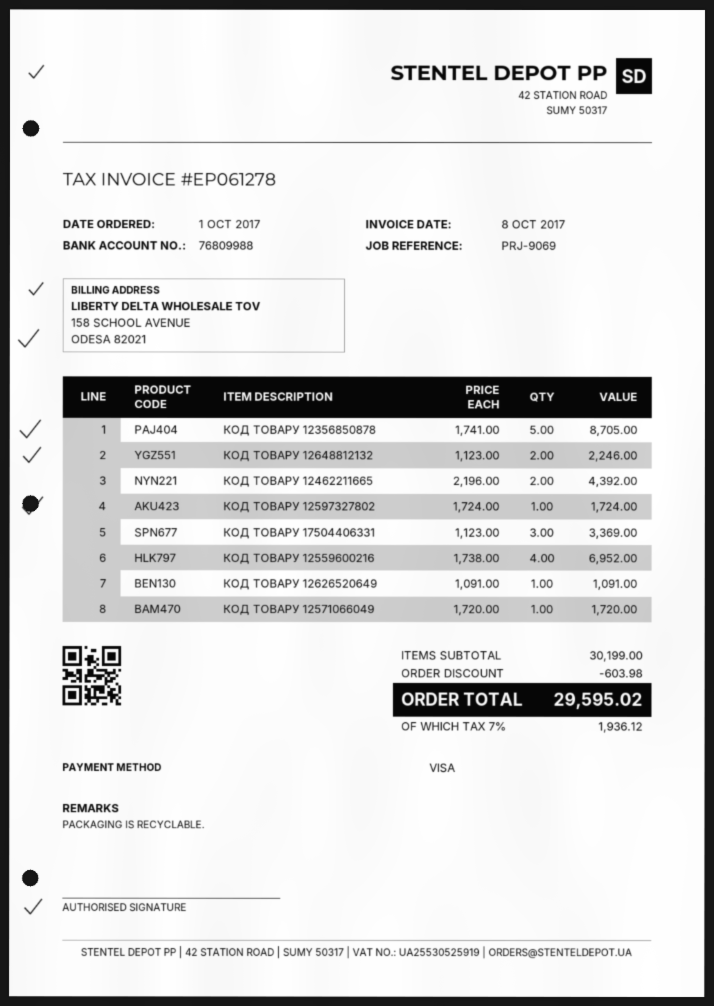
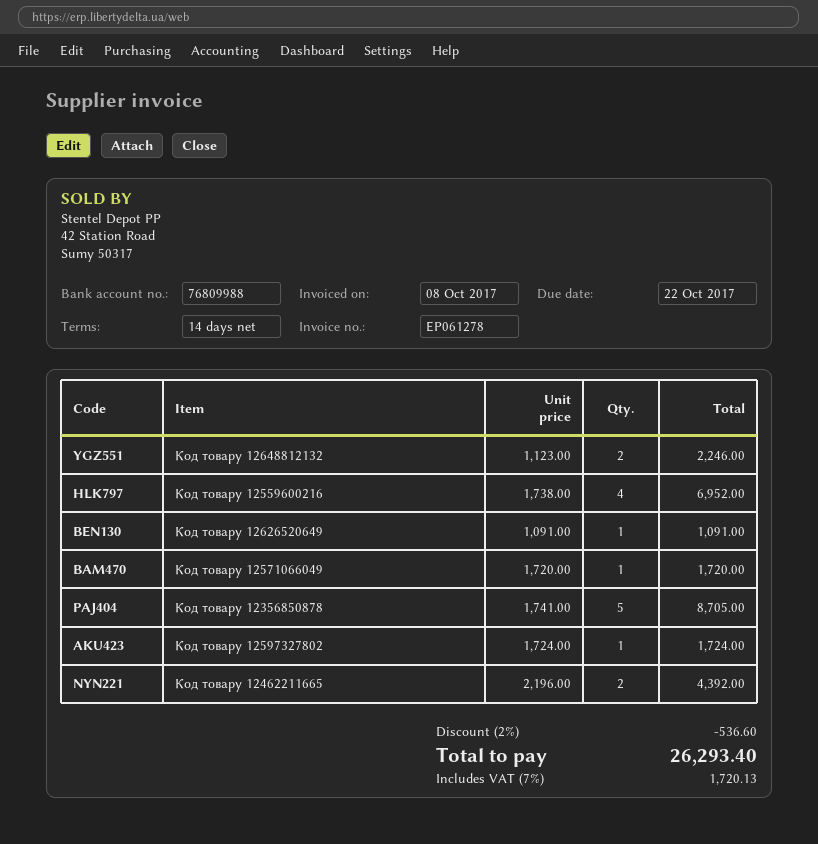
КОД ТОВАРУ 17504406331: 3 x 1123.00 = 3369.00 -> none
discount: 603.98 -> 536.60
tax: 7% = 1936.12 -> 7% = 1720.13
total: 29595.02 -> 26293.40

